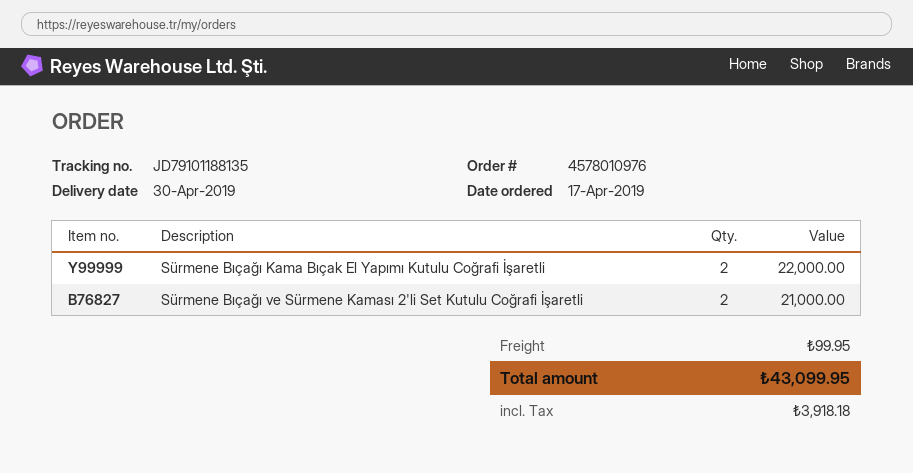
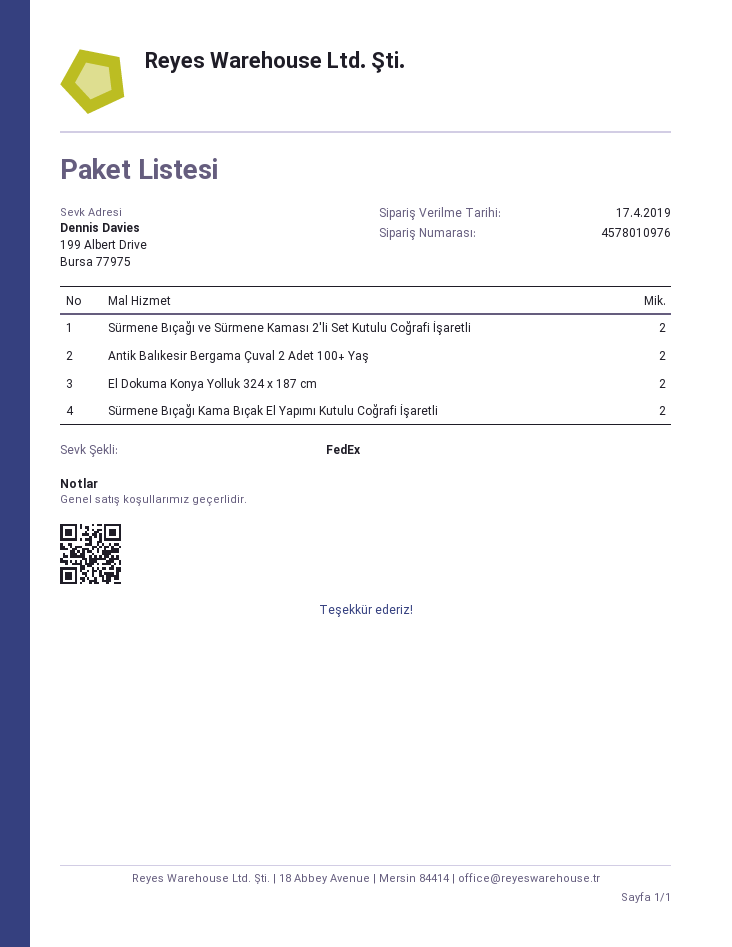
Antik Balıkesir Bergama Çuval 2 Adet 100+ Yaş: none -> 2
El Dokuma Konya Yolluk 324 x 187 cm: none -> 2

